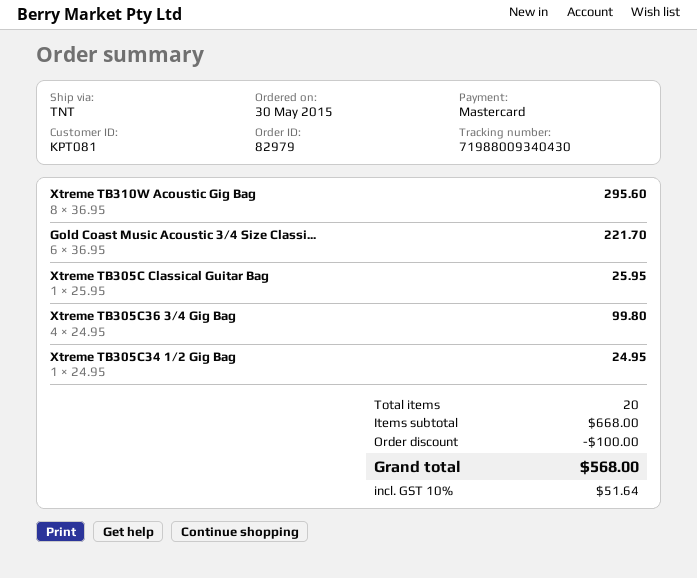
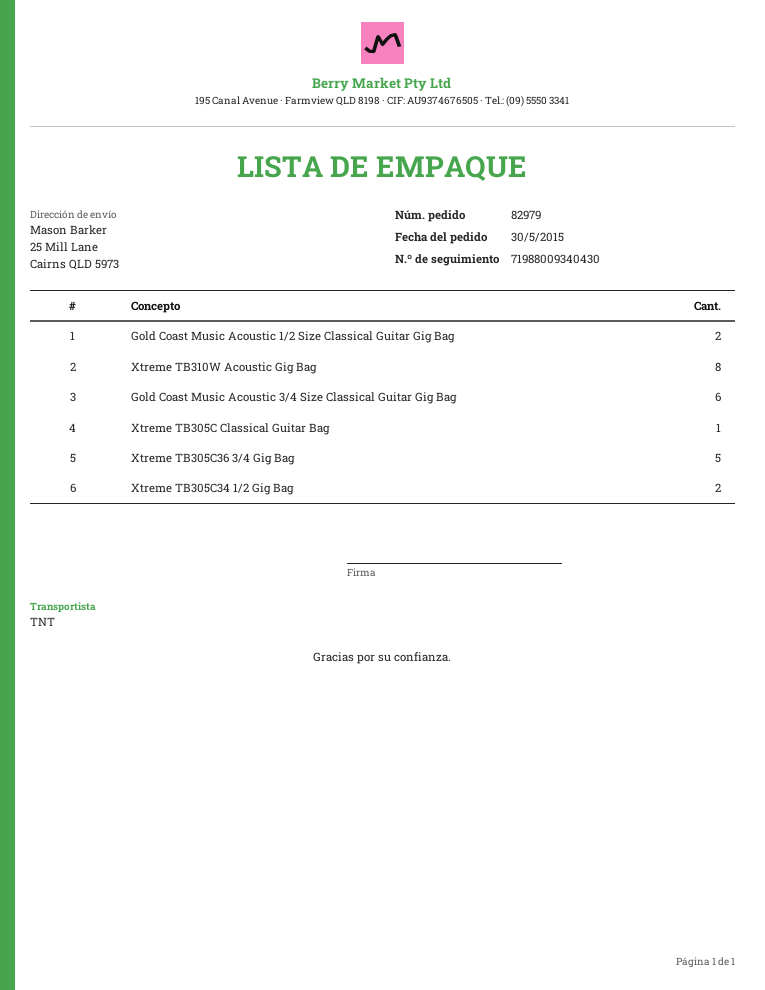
Xtreme TB305C36 3/4 Gig Bag: 4 -> 5
Xtreme TB305C34 1/2 Gig Bag: 1 -> 2
Gold Coast Music Acoustic 1/2 Size Classical Guitar Gig Bag: none -> 2

